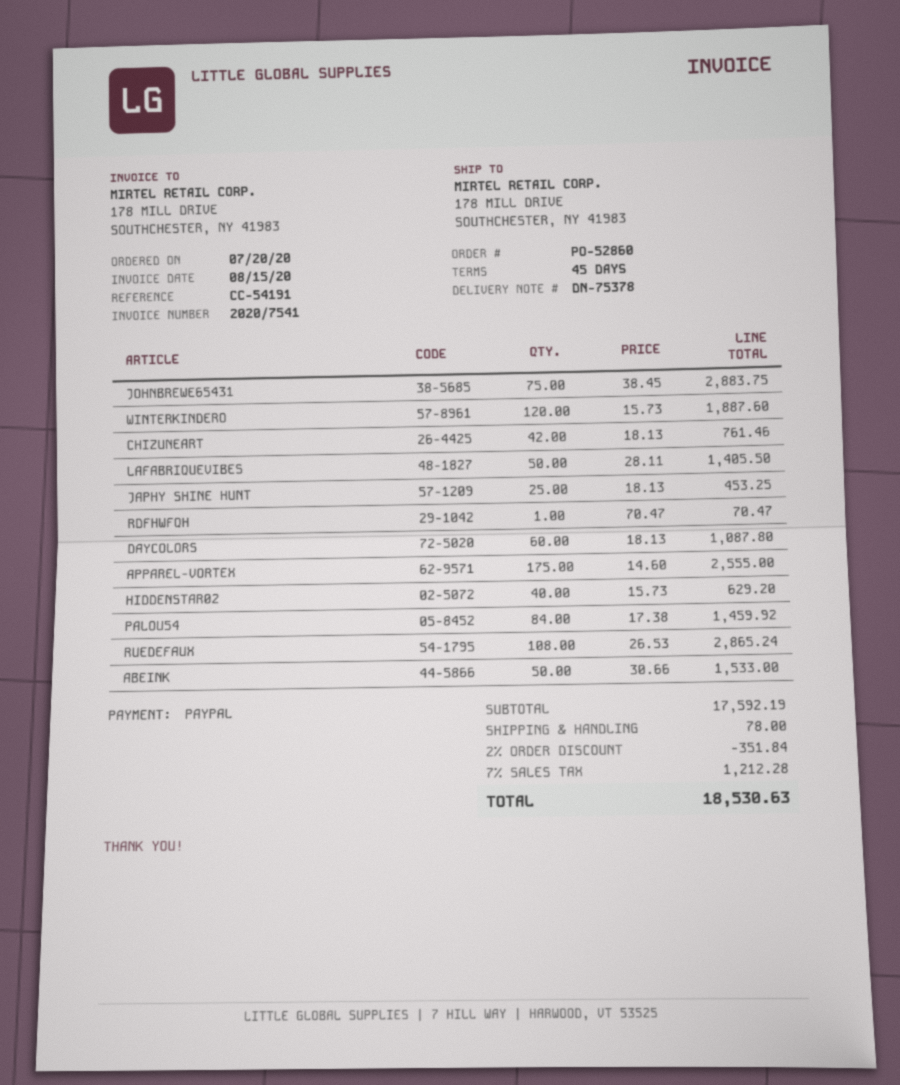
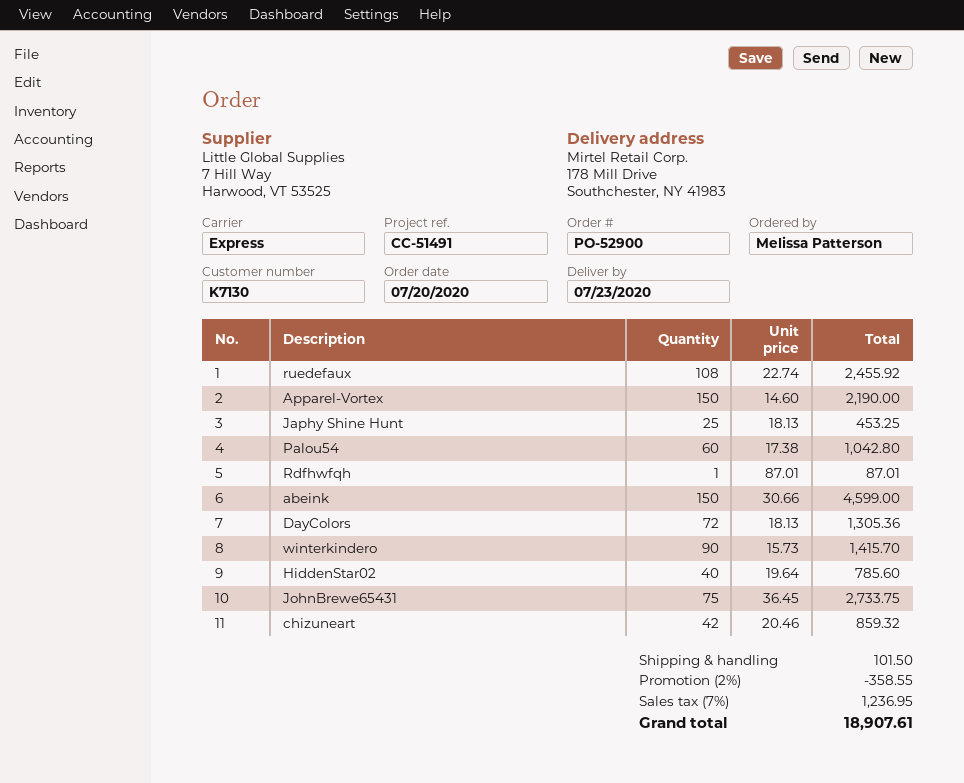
order number: PO-52860 -> PO-52900
reference: CC-54191 -> CC-51491
JOHNBREWE65431: 75 x 38.45 = 2883.75 -> 75 x 36.45 = 2733.75
WINTERKINDERO: 120 x 15.73 = 1887.60 -> 90 x 15.73 = 1415.70
CHIZUNEART: 42 x 18.13 = 761.46 -> 42 x 20.46 = 859.32
LAFABRIQUEVIBES: 50 x 28.11 = 1405.50 -> none
RDFHWFQH: 1 x 70.47 = 70.47 -> 1 x 87.01 = 87.01
DAYCOLORS: 60 x 18.13 = 1087.80 -> 72 x 18.13 = 1305.36
APPAREL-VORTEX: 175 x 14.60 = 2555.00 -> 150 x 14.60 = 2190.00
HIDDENSTAR02: 40 x 15.73 = 629.20 -> 40 x 19.64 = 785.60
PALOU54: 84 x 17.38 = 1459.92 -> 60 x 17.38 = 1042.80
RUEDEFAUX: 108 x 26.53 = 2865.24 -> 108 x 22.74 = 2455.92
ABEINK: 50 x 30.66 = 1533.00 -> 150 x 30.66 = 4599.00
discount: 2% = 351.84 -> 2% = 358.55
shipping: 78.00 -> 101.50
tax: 7% = 1212.28 -> 7% = 1236.95
total: 18530.63 -> 18907.61

